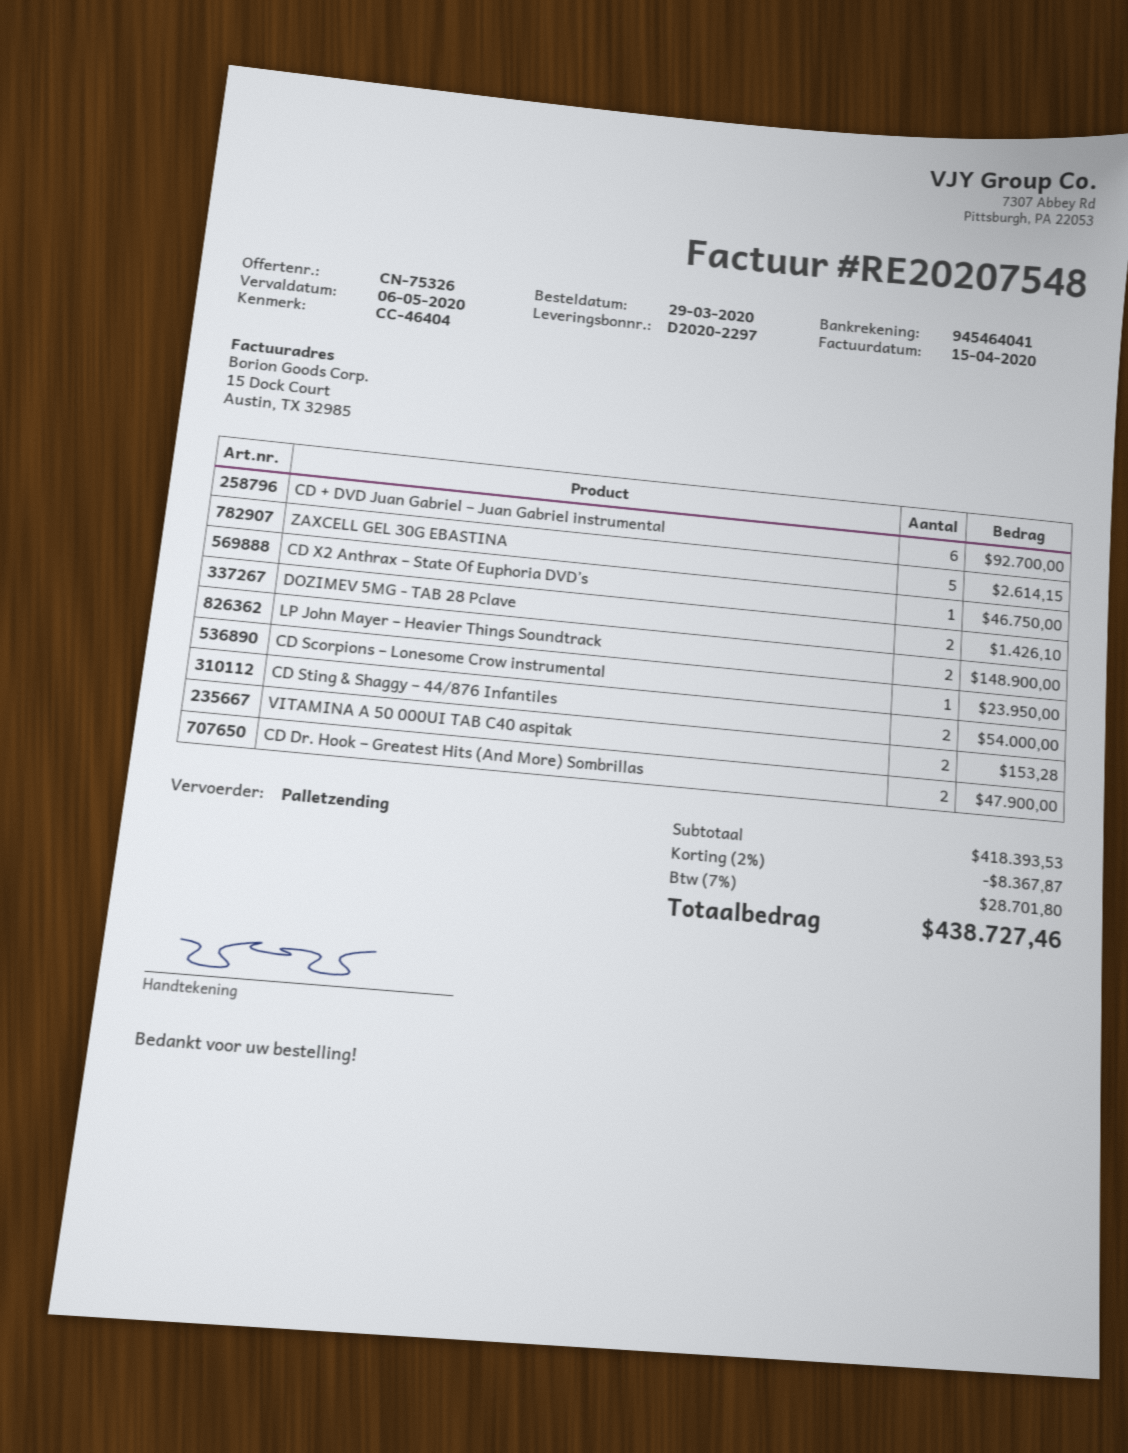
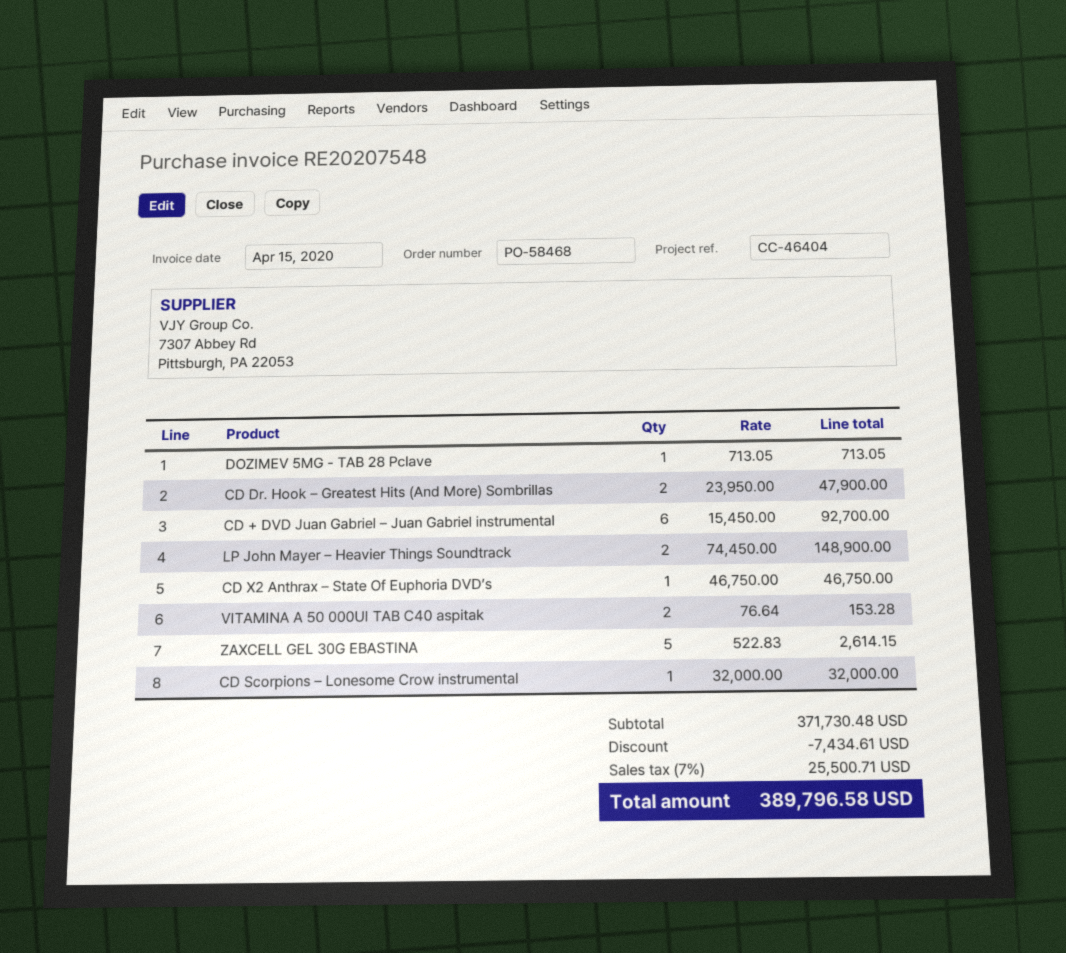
DOZIMEV 5MG - TAB 28 Pclave: 2 for 1426.10 -> 1 for 713.05
CD Scorpions – Lonesome Crow instrumental: 1 for 23950.00 -> 1 for 32000.00
CD Sting & Shaggy – 44/876 Infantiles: 2 for 54000.00 -> none
subtotal: 418393.53 -> 371730.48
discount: 8367.87 -> 7434.61
tax: 7% = 28701.80 -> 7% = 25500.71
total: 438727.46 -> 389796.58

